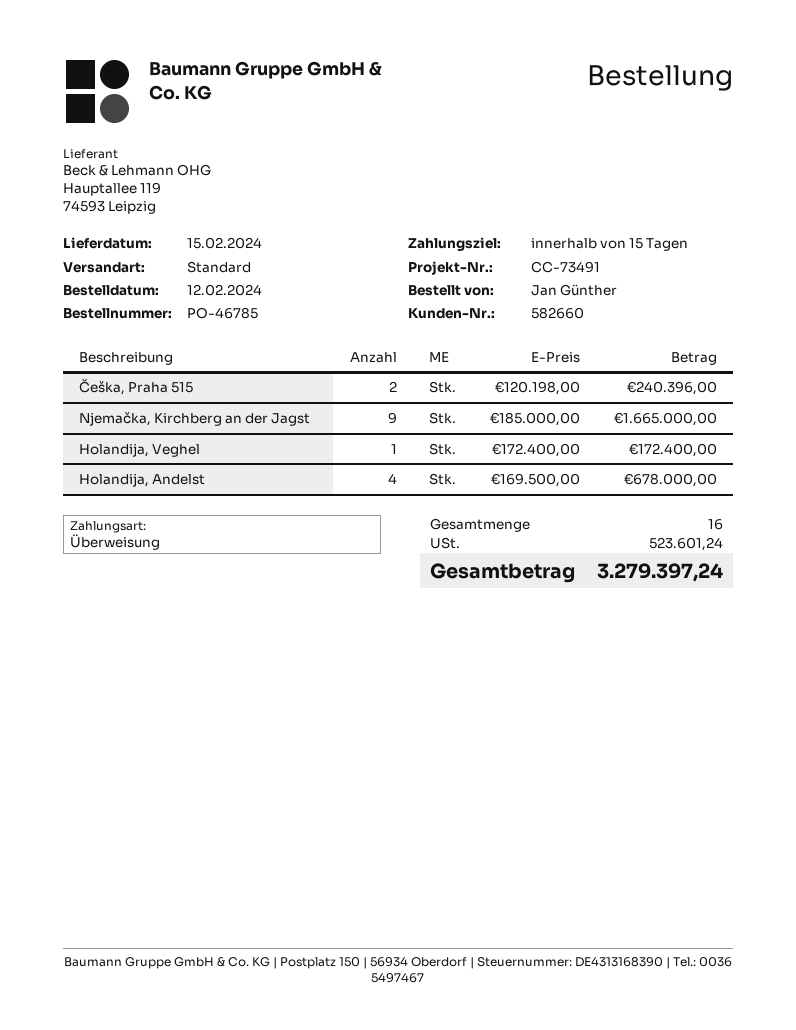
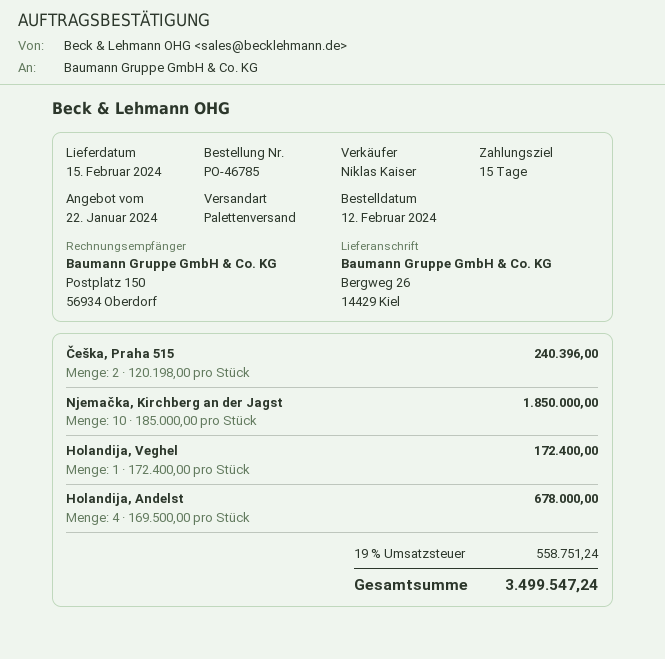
shipping method: standard -> pallet freight
Njemačka, Kirchberg an der Jagst: 9 x 185000.00 = 1665000.00 -> 10 x 185000.00 = 1850000.00
tax: 523601.24 -> 558751.24
total: 3279397.24 -> 3499547.24

